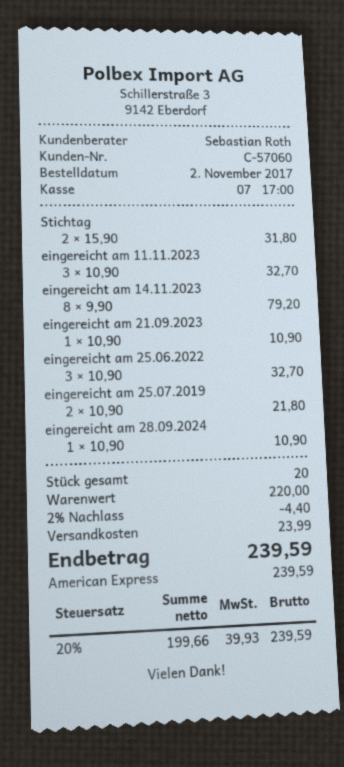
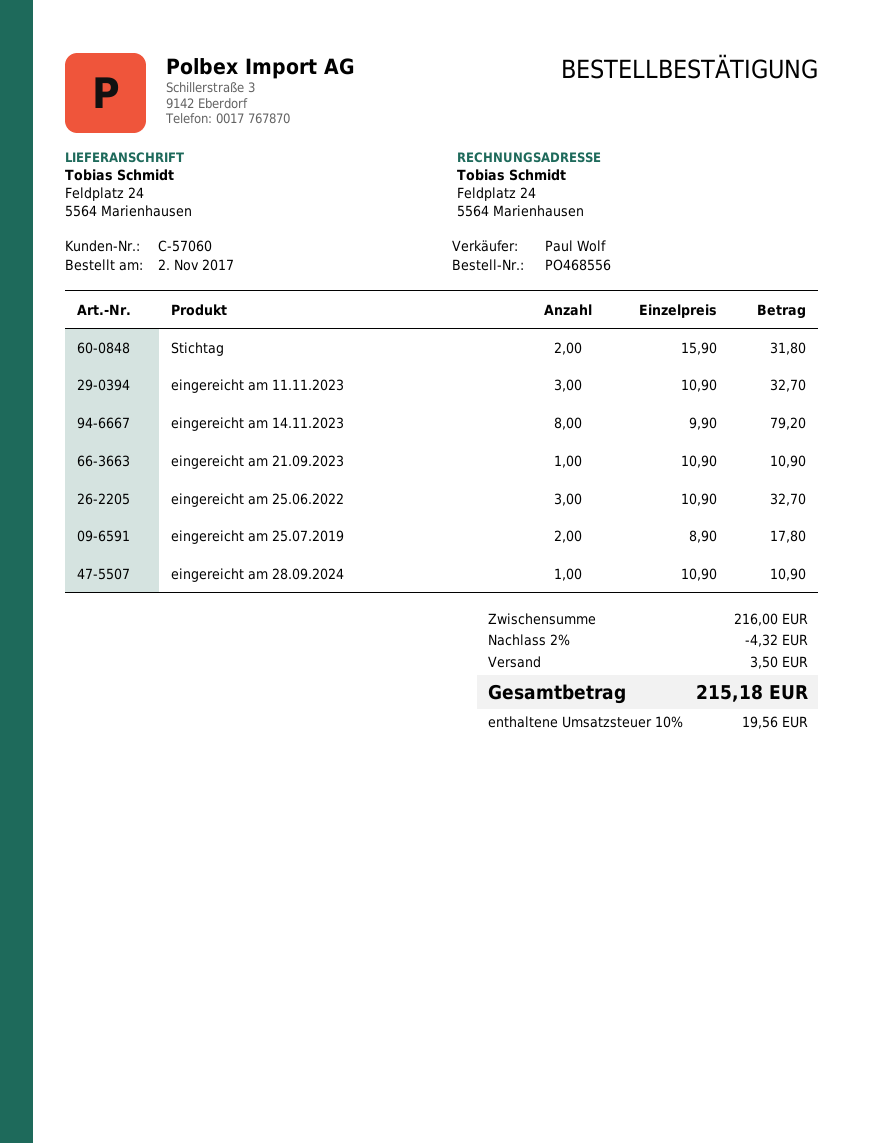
sales rep: Sebastian Roth -> Paul Wolf
eingereicht am 25.07.2019: 2 x 10.90 = 21.80 -> 2 x 8.90 = 17.80
subtotal: 220.00 -> 216.00
discount: 2% = 4.40 -> 2% = 4.32
shipping: 23.99 -> 3.50
tax: 20% = 39.93 -> 10% = 19.56
total: 239.59 -> 215.18

